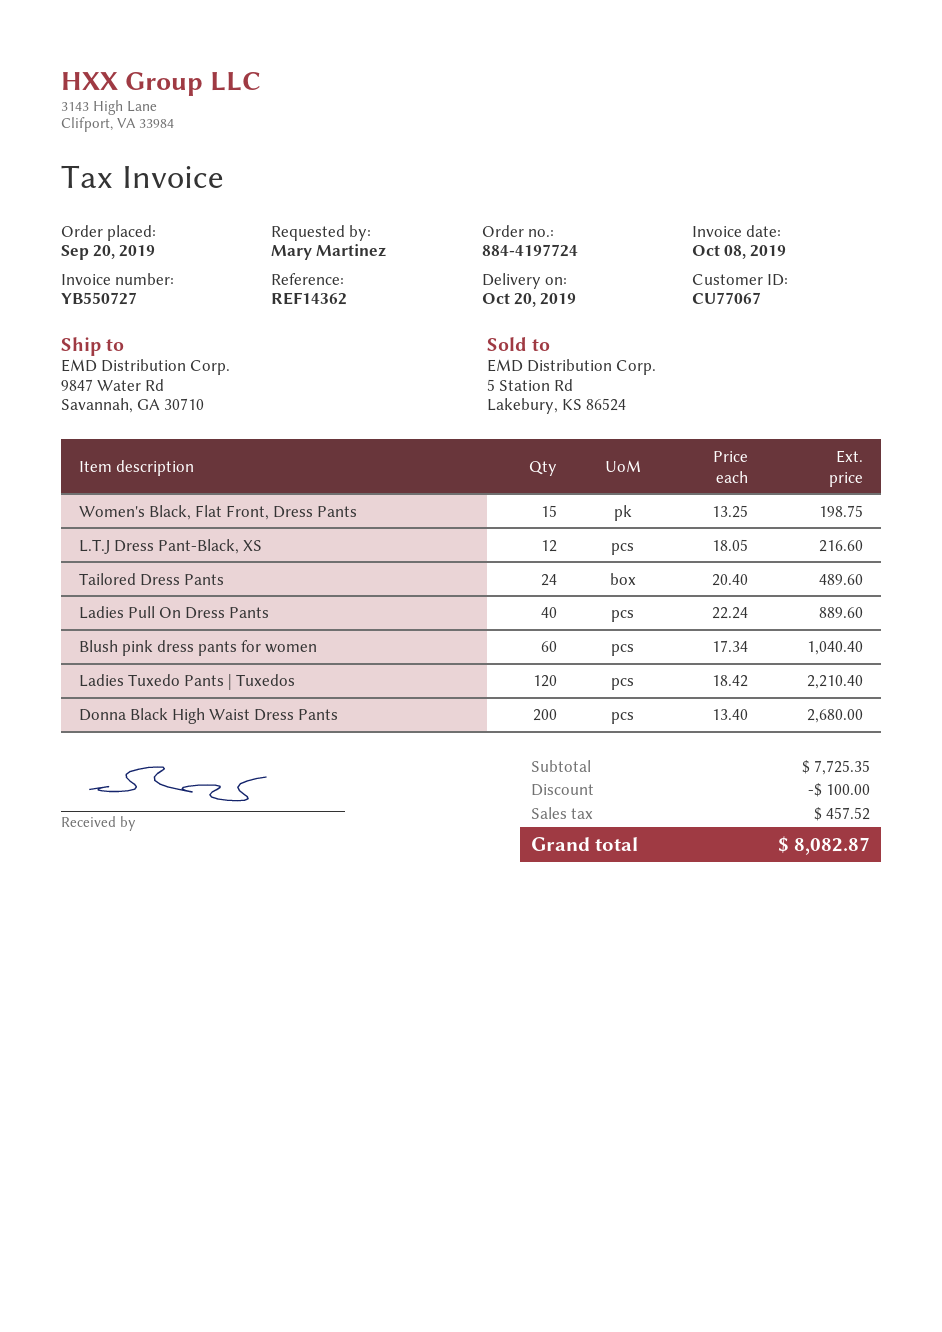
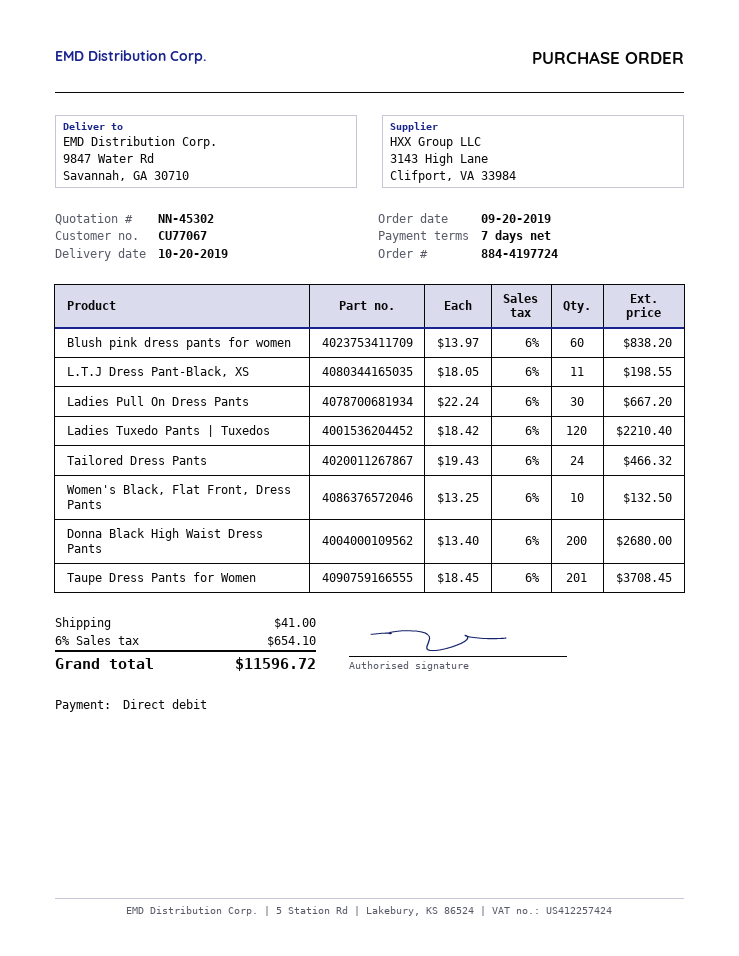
Women's Black, Flat Front, Dress Pants: 15 x 13.25 = 198.75 -> 10 x 13.25 = 132.50
L.T.J Dress Pant-Black, XS: 12 x 18.05 = 216.60 -> 11 x 18.05 = 198.55
Tailored Dress Pants: 24 x 20.40 = 489.60 -> 24 x 19.43 = 466.32
Ladies Pull On Dress Pants: 40 x 22.24 = 889.60 -> 30 x 22.24 = 667.20
Blush pink dress pants for women: 60 x 17.34 = 1040.40 -> 60 x 13.97 = 838.20
Taupe Dress Pants for Women: none -> 201 x 18.45 = 3708.45
discount: 100.00 -> none
shipping: none -> 41.00
tax: 457.52 -> 654.10
total: 8082.87 -> 11596.72

